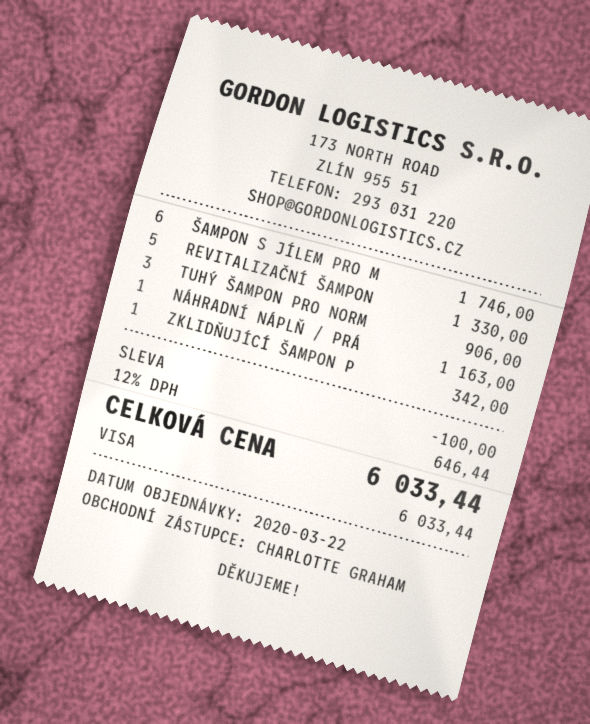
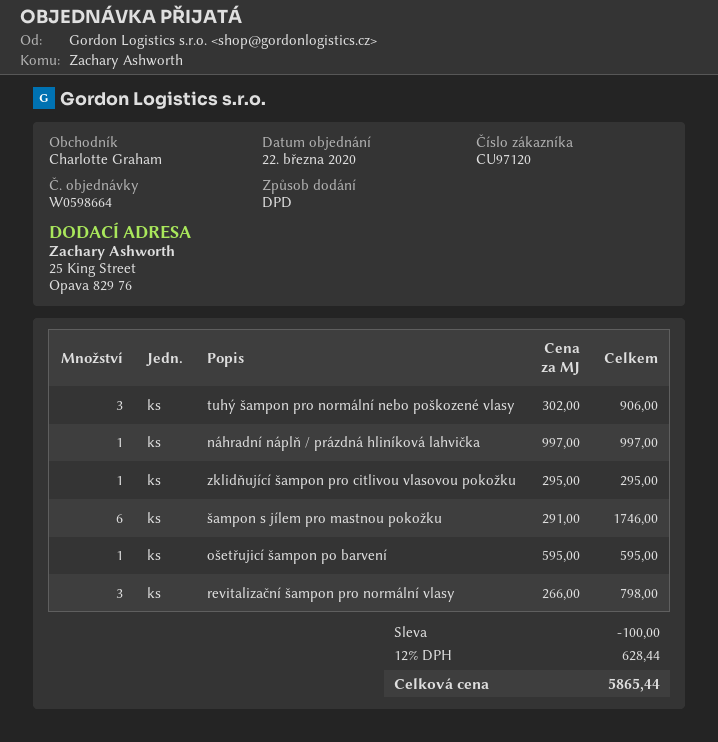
REVITALIZAČNÍ ŠAMPON: 5 for 1330.00 -> 3 for 798.00
NÁHRADNÍ NÁPLŇ / PRÁ: 1 for 1163.00 -> 1 for 997.00
ZKLIDŇUJÍCÍ ŠAMPON P: 1 for 342.00 -> 1 for 295.00
ošetřujicí šampon po barvení: none -> 1 for 595.00
tax: 12% = 646.44 -> 12% = 628.44
total: 6033.44 -> 5865.44

